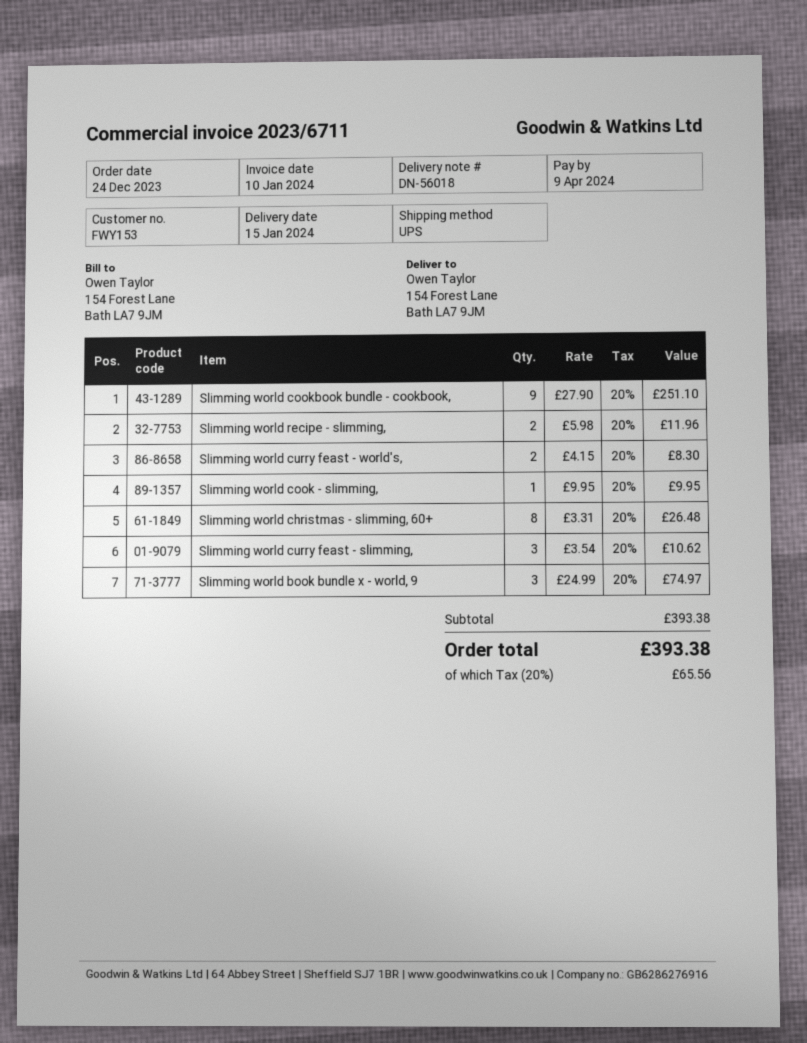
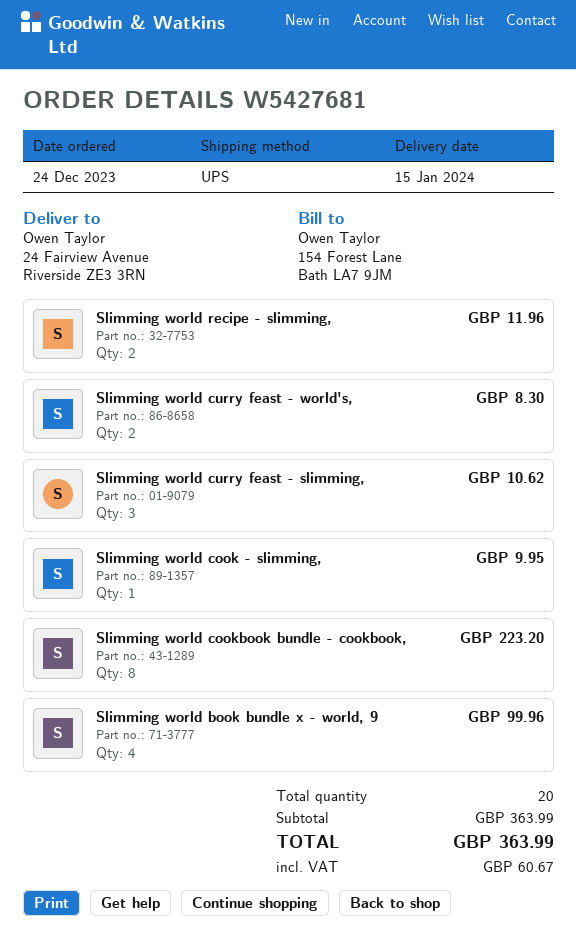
ship to: 154 Forest Lane, Bath LA7 9JM -> 24 Fairview Avenue, Riverside ZE3 3RN
Slimming world cookbook bundle - cookbook,: 9 for 251.10 -> 8 for 223.20
Slimming world christmas - slimming, 60+: 8 for 26.48 -> none
Slimming world book bundle x - world, 9: 3 for 74.97 -> 4 for 99.96
subtotal: 393.38 -> 363.99
tax: 65.56 -> 60.67
total: 393.38 -> 363.99

